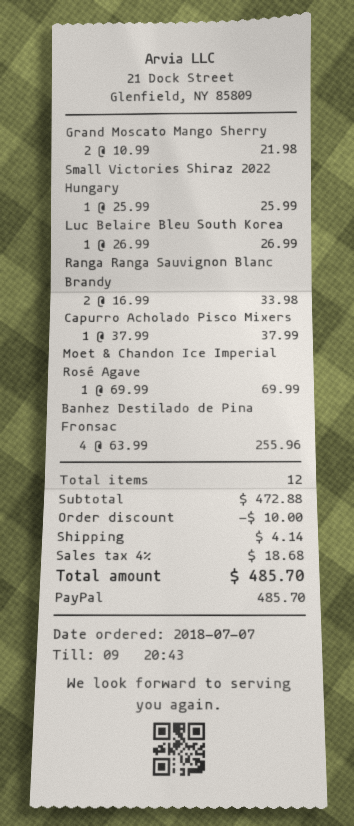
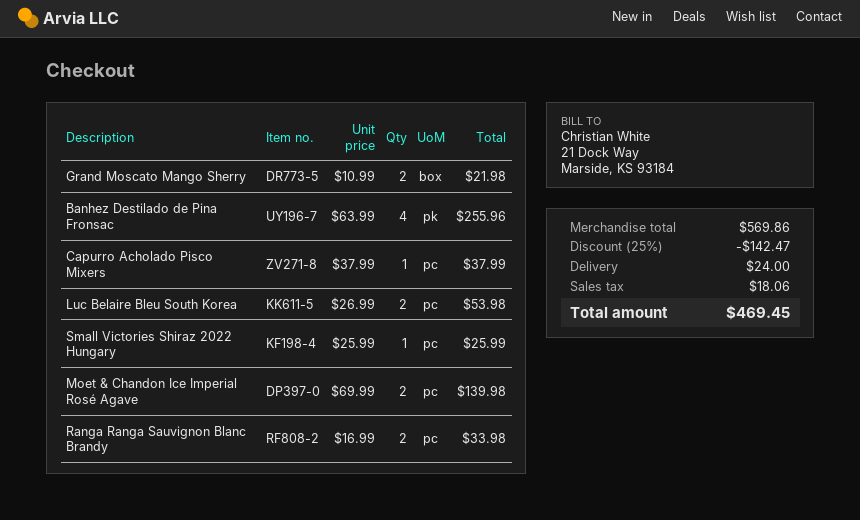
Luc Belaire Bleu South Korea: 1 x 26.99 = 26.99 -> 2 x 26.99 = 53.98
Moet & Chandon Ice Imperial Rosé Agave: 1 x 69.99 = 69.99 -> 2 x 69.99 = 139.98
subtotal: 472.88 -> 569.86
discount: 10.00 -> 142.47
shipping: 4.14 -> 24.00
tax: 18.68 -> 18.06
total: 485.70 -> 469.45

